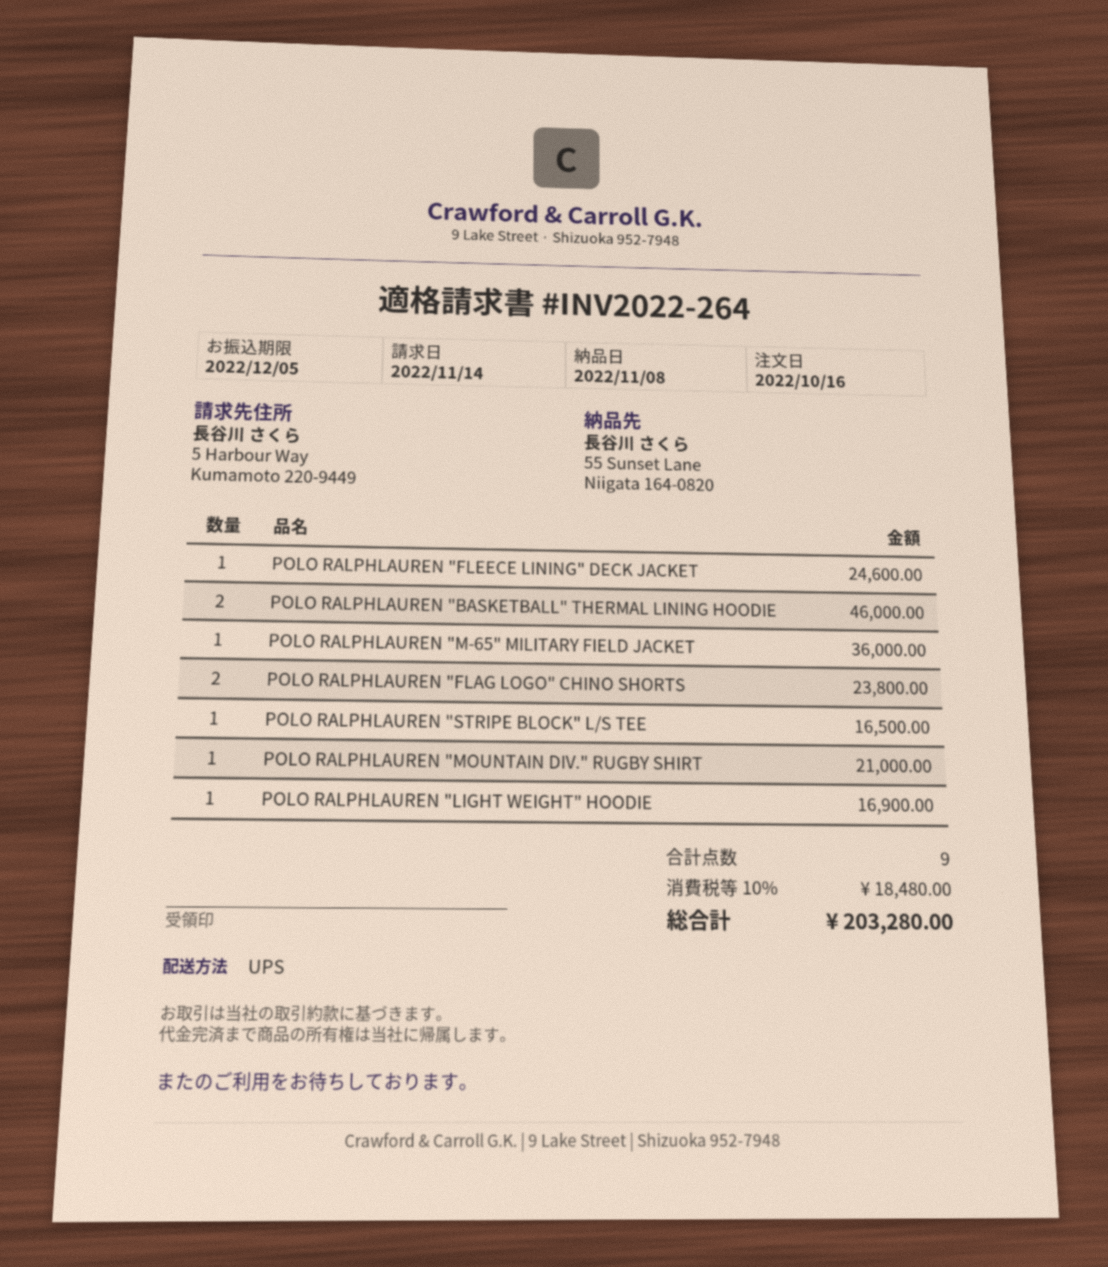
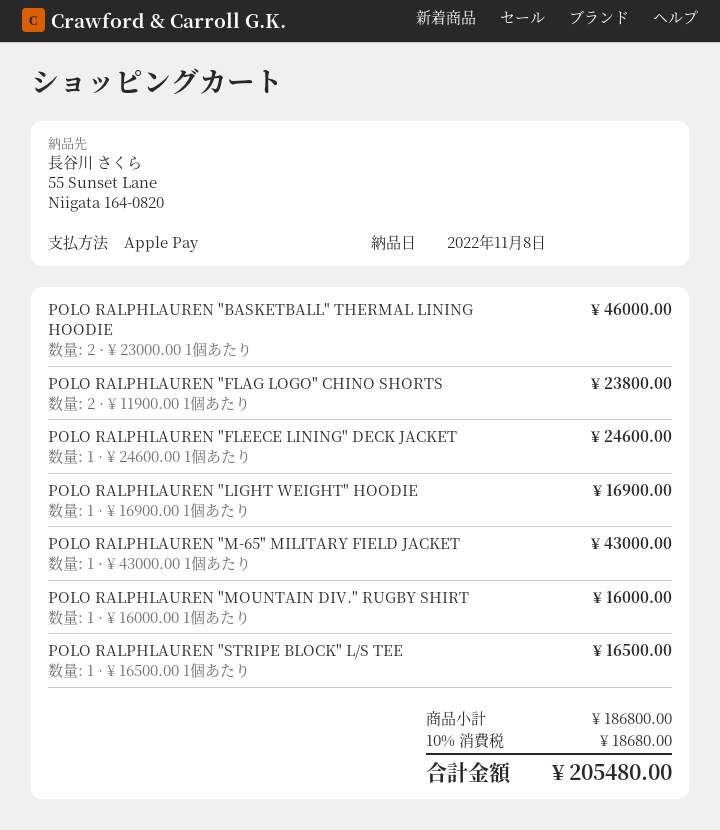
POLO RALPHLAUREN "M-65" MILITARY FIELD JACKET: 1 for 36000.00 -> 1 for 43000.00
POLO RALPHLAUREN "MOUNTAIN DIV." RUGBY SHIRT: 1 for 21000.00 -> 1 for 16000.00
tax: 10% = 18480.00 -> 10% = 18680.00
total: 203280.00 -> 205480.00

